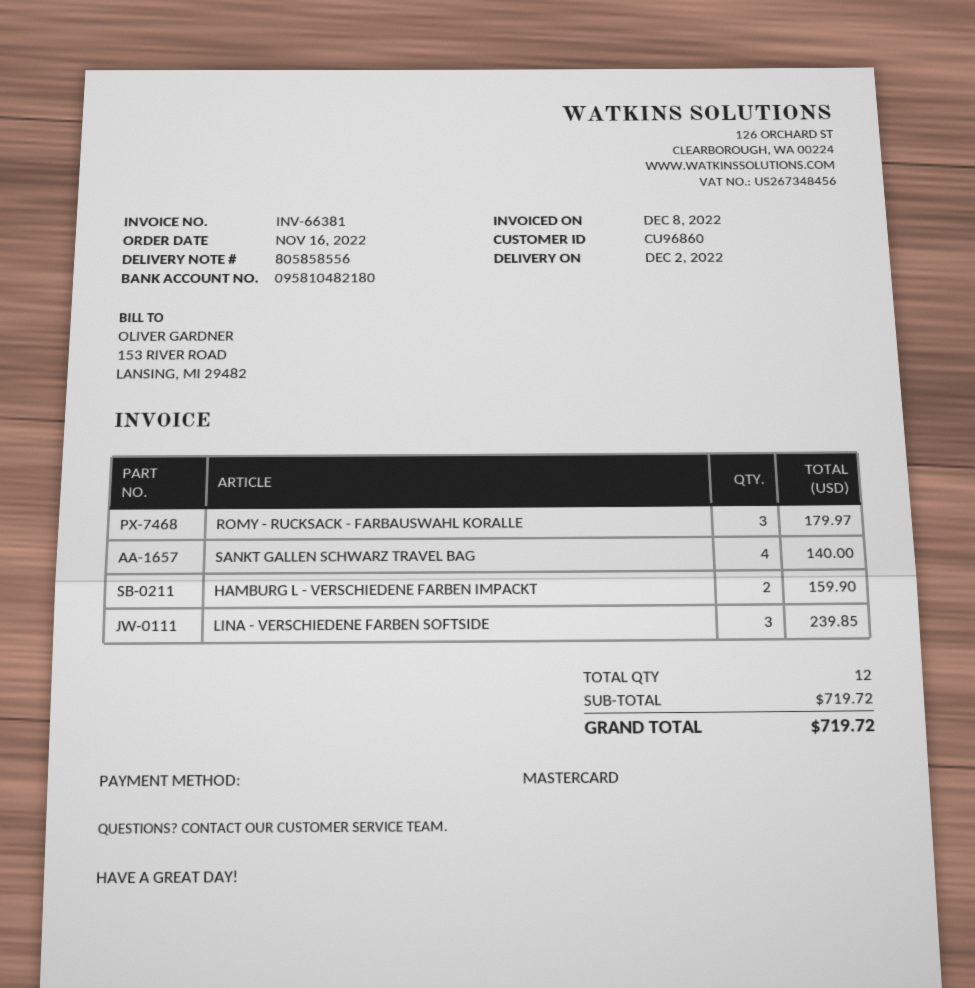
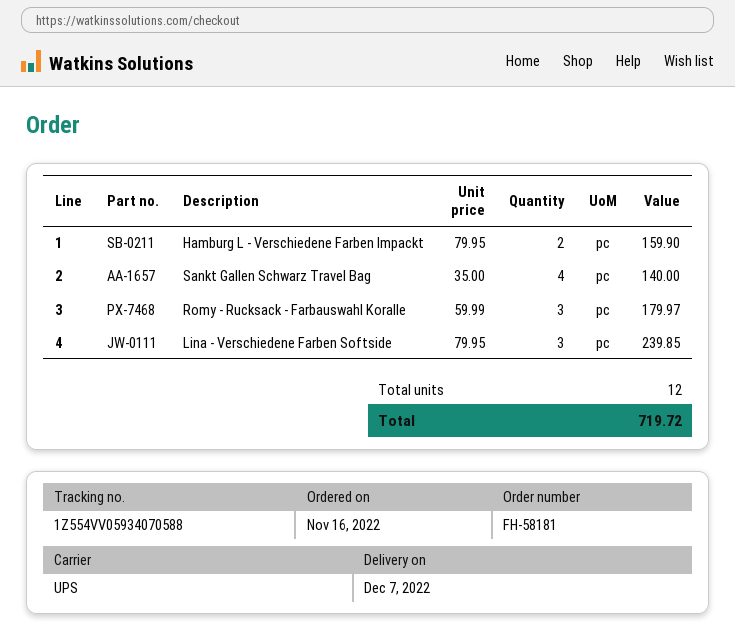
delivery date: 2022-12-02 -> 2022-12-07

